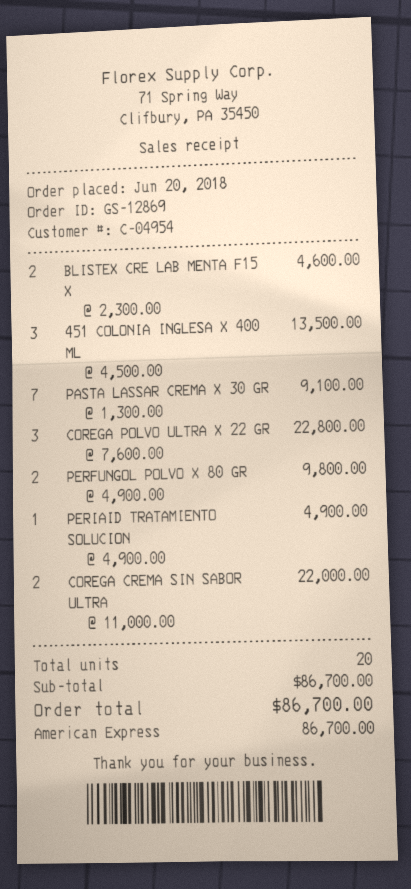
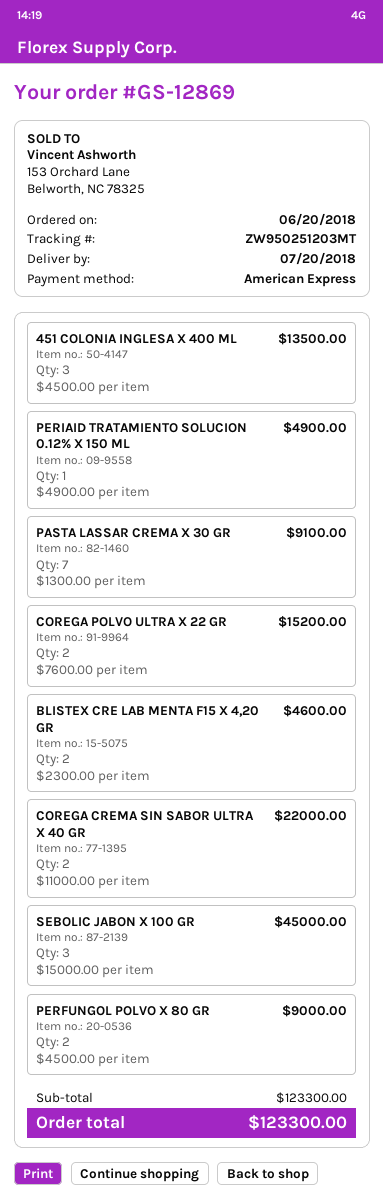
COREGA POLVO ULTRA X 22 GR: 3 x 7600.00 = 22800.00 -> 2 x 7600.00 = 15200.00
PERFUNGOL POLVO X 80 GR: 2 x 4900.00 = 9800.00 -> 2 x 4500.00 = 9000.00
SEBOLIC JABON X 100 GR: none -> 3 x 15000.00 = 45000.00
subtotal: 86700.00 -> 123300.00
total: 86700.00 -> 123300.00

